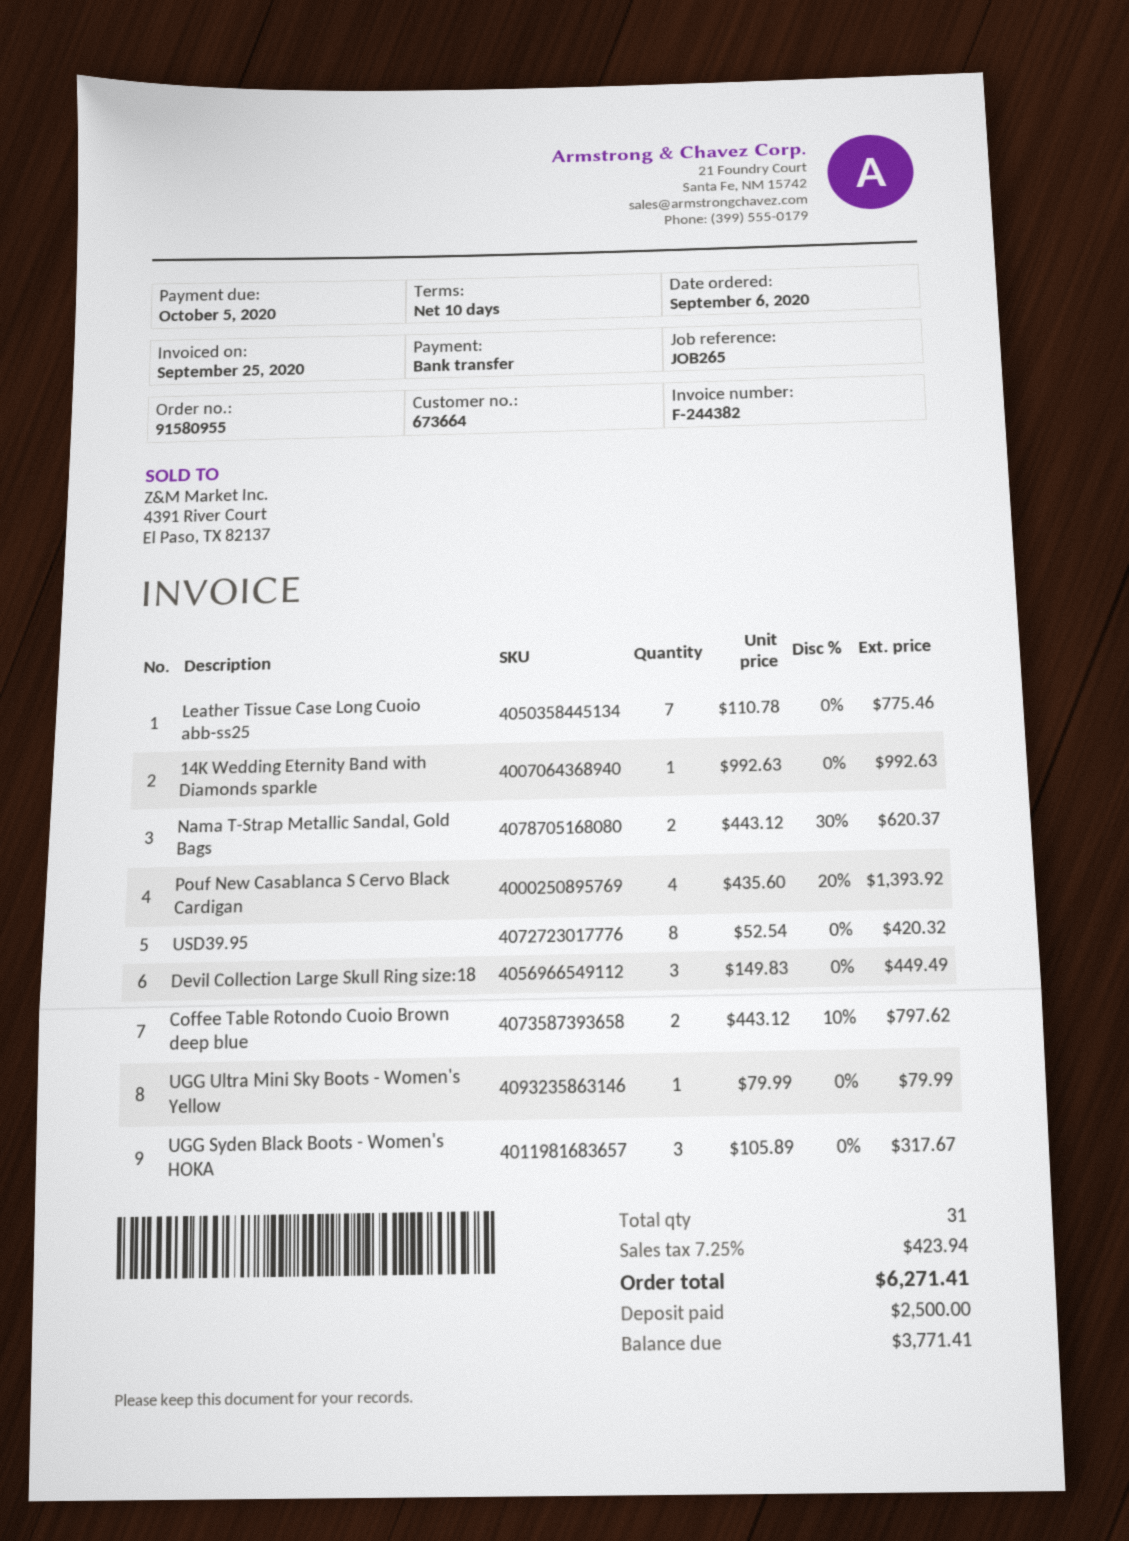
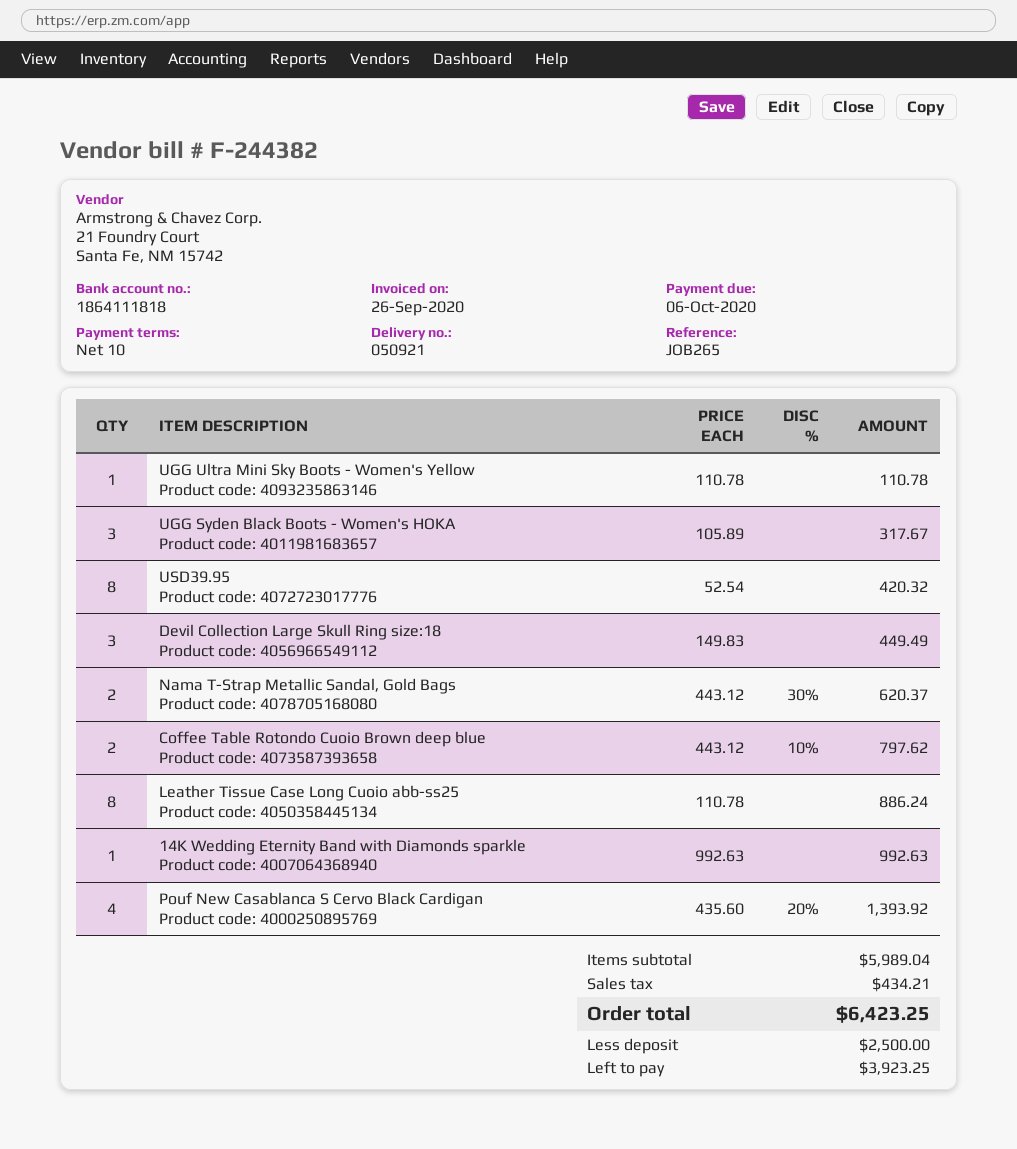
invoice date: 2020-09-25 -> 2020-09-26
due date: 2020-10-05 -> 2020-10-06
Leather Tissue Case Long Cuoio abb-ss25: 7 x 110.78 = 775.46 -> 8 x 110.78 = 886.24
UGG Ultra Mini Sky Boots - Women's Yellow: 1 x 79.99 = 79.99 -> 1 x 110.78 = 110.78
tax: 423.94 -> 434.21
total: 6271.41 -> 6423.25
balance: 3771.41 -> 3923.25

